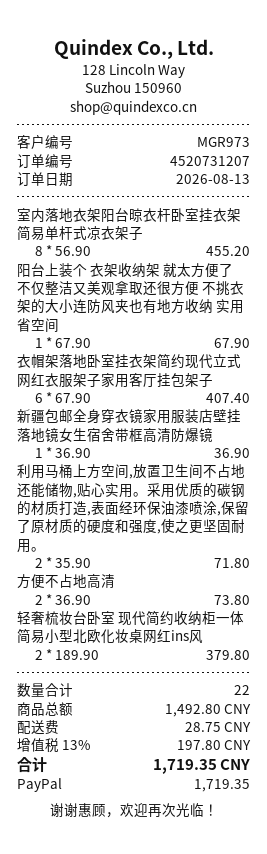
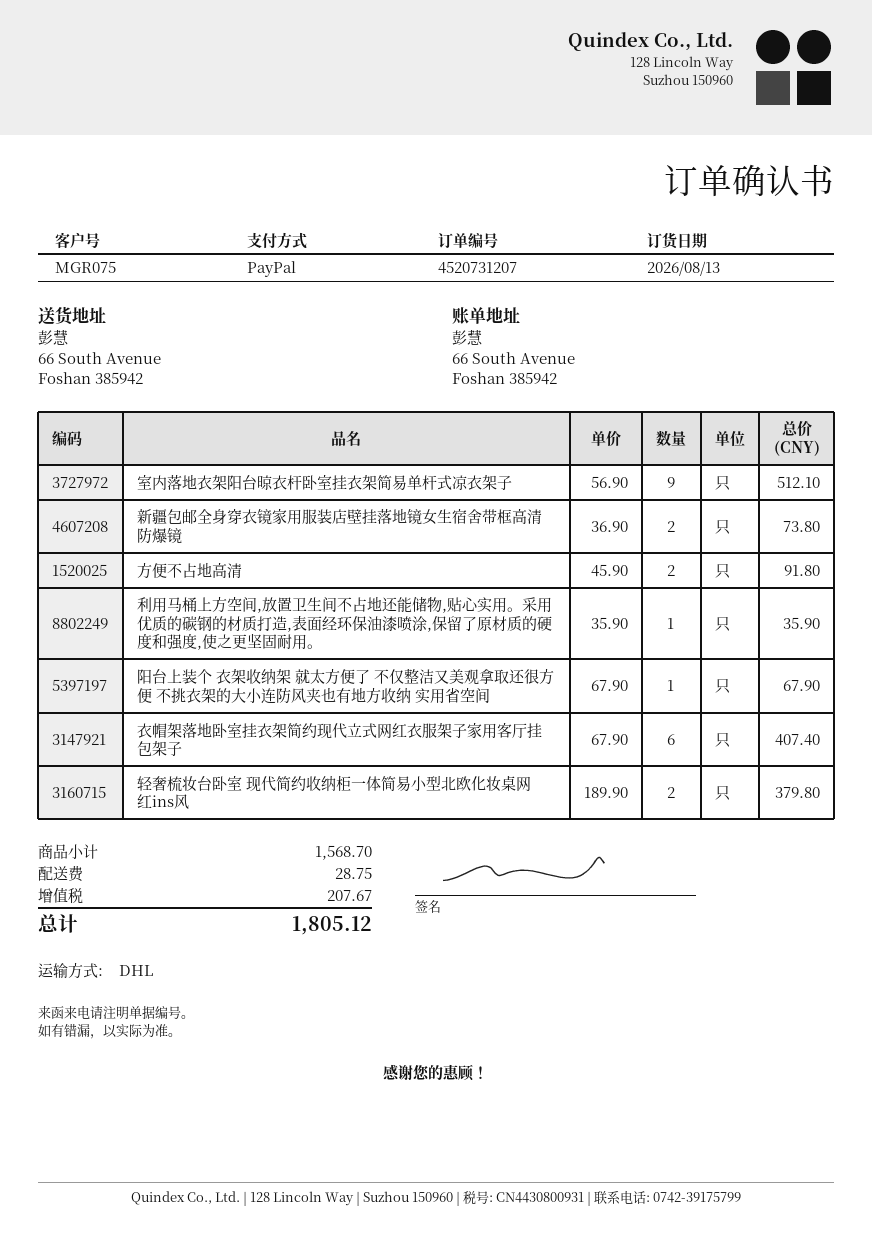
customer number: MGR973 -> MGR075
室内落地衣架阳台晾衣杆卧室挂衣架简易单杆式凉衣架子: 8 x 56.90 = 455.20 -> 9 x 56.90 = 512.10
新疆包邮全身穿衣镜家用服装店壁挂落地镜女生宿舍带框高清防爆镜: 1 x 36.90 = 36.90 -> 2 x 36.90 = 73.80
利用马桶上方空间,放置卫生间不占地还能储物,贴心实用。采用优质的碳钢的材质打造,表面经环保油漆喷涂,保留了原材质的硬度和强度,使之更坚固耐用。: 2 x 35.90 = 71.80 -> 1 x 35.90 = 35.90
方便不占地高清: 2 x 36.90 = 73.80 -> 2 x 45.90 = 91.80
subtotal: 1492.80 -> 1568.70
tax: 197.80 -> 207.67
total: 1719.35 -> 1805.12

